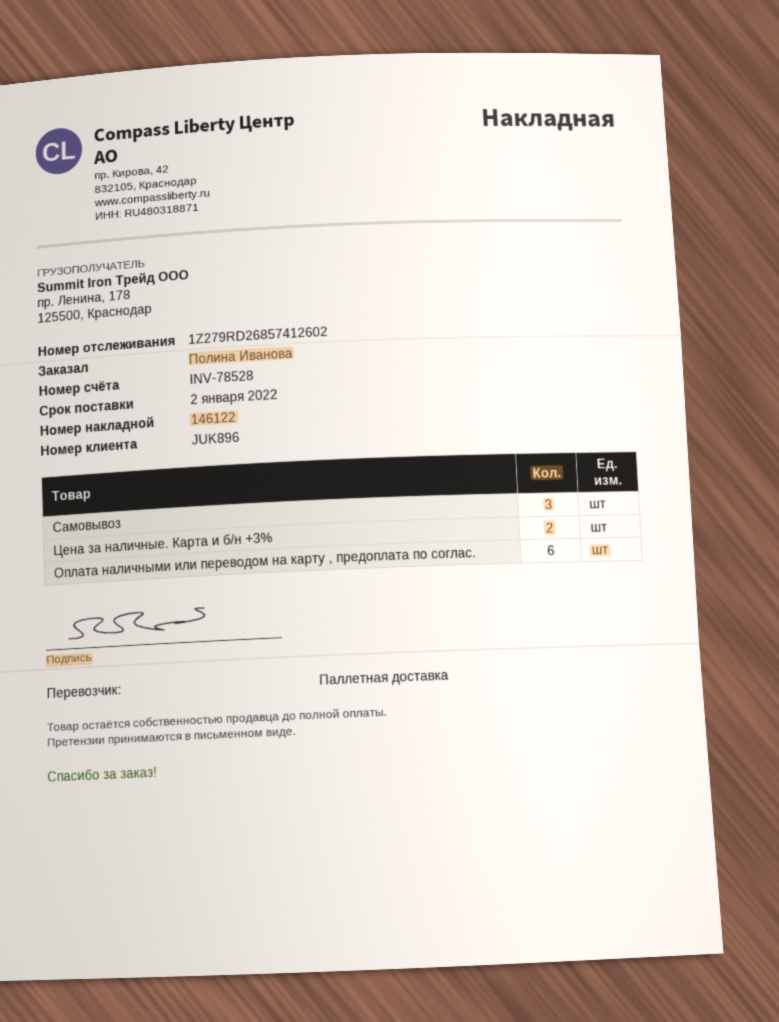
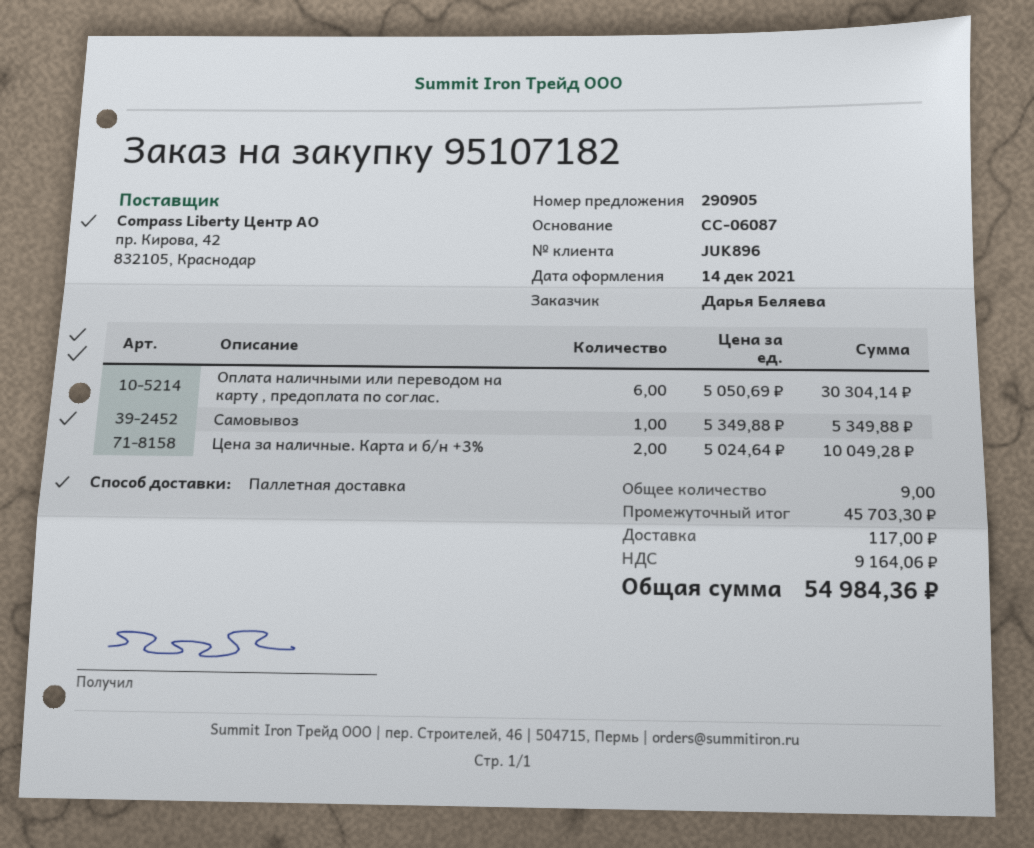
ordered by: Полина Иванова -> Дарья Беляева
Самовывоз: 3 -> 1

